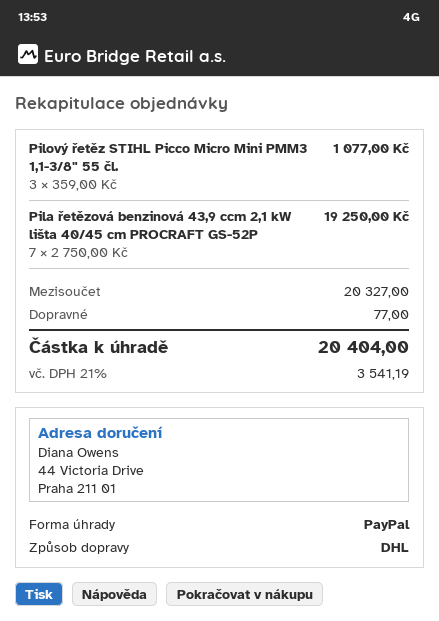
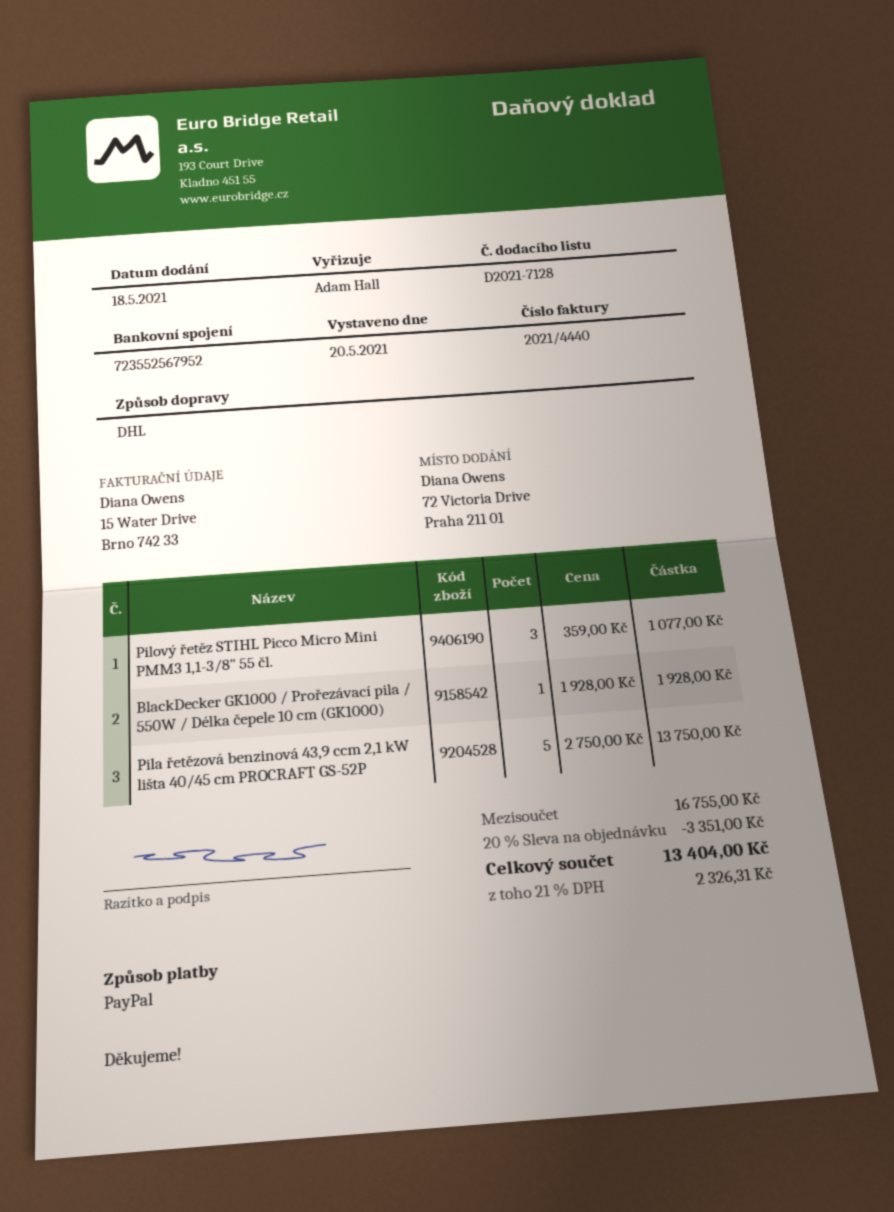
ship to: 44 Victoria Drive, Praha 211 01 -> 72 Victoria Drive, Praha 211 01
Pila řetězová benzinová 43,9 ccm 2,1 kW lišta 40/45 cm PROCRAFT GS-52P: 7 x 2750.00 = 19250.00 -> 5 x 2750.00 = 13750.00
BlackDecker GK1000 / Prořezávací pila / 550W / Délka čepele 10 cm (GK1000): none -> 1 x 1928.00 = 1928.00
subtotal: 20327.00 -> 16755.00
discount: none -> 20% = 3351.00
shipping: 77.00 -> none
tax: 21% = 3541.19 -> 21% = 2326.31
total: 20404.00 -> 13404.00

